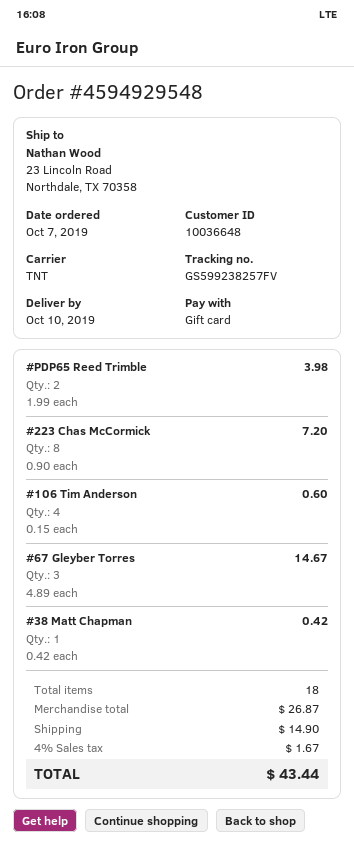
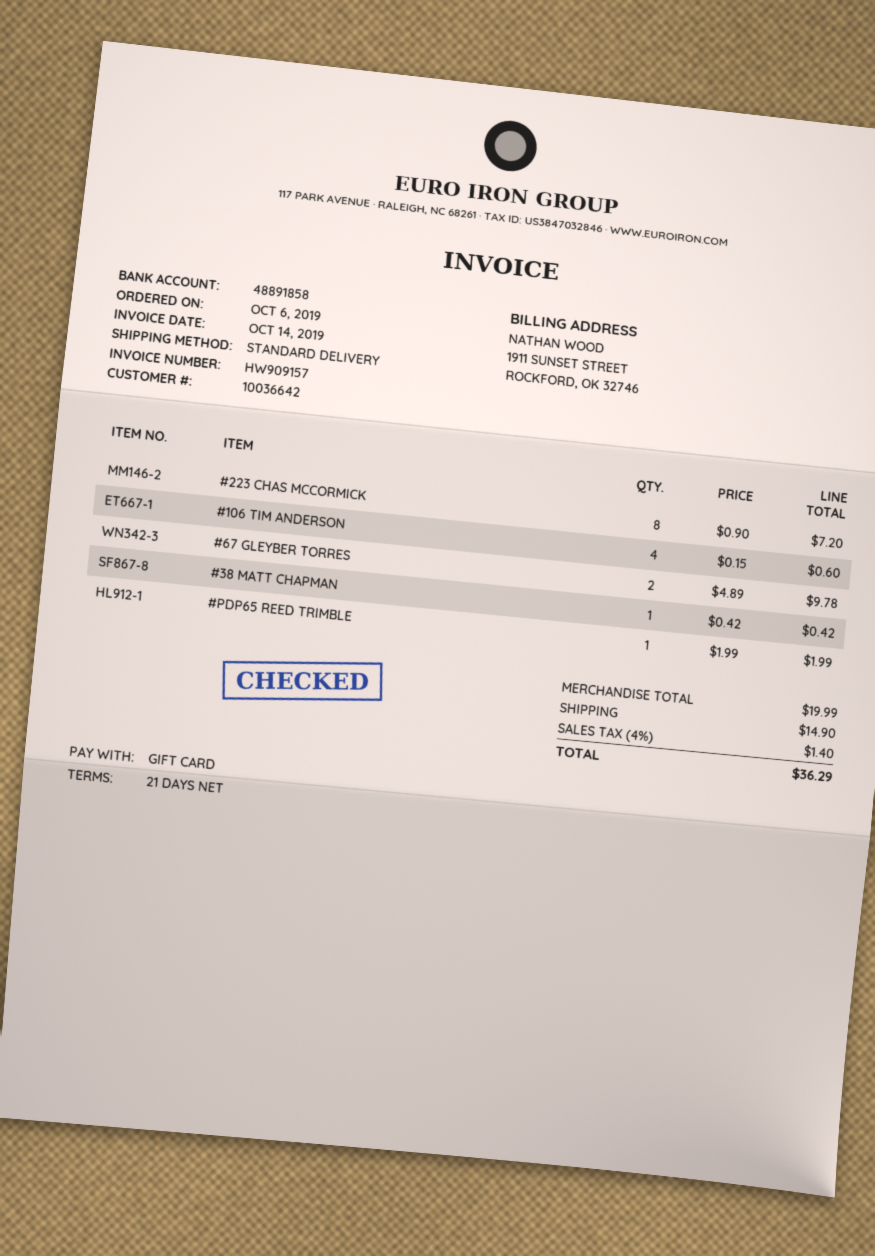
order date: 2019-10-07 -> 2019-10-06
customer number: 10036648 -> 10036642
shipping method: TNT -> standard
#PDP65 Reed Trimble: 2 x 1.99 = 3.98 -> 1 x 1.99 = 1.99
#67 Gleyber Torres: 3 x 4.89 = 14.67 -> 2 x 4.89 = 9.78
subtotal: 26.87 -> 19.99
tax: 4% = 1.67 -> 4% = 1.40
total: 43.44 -> 36.29

